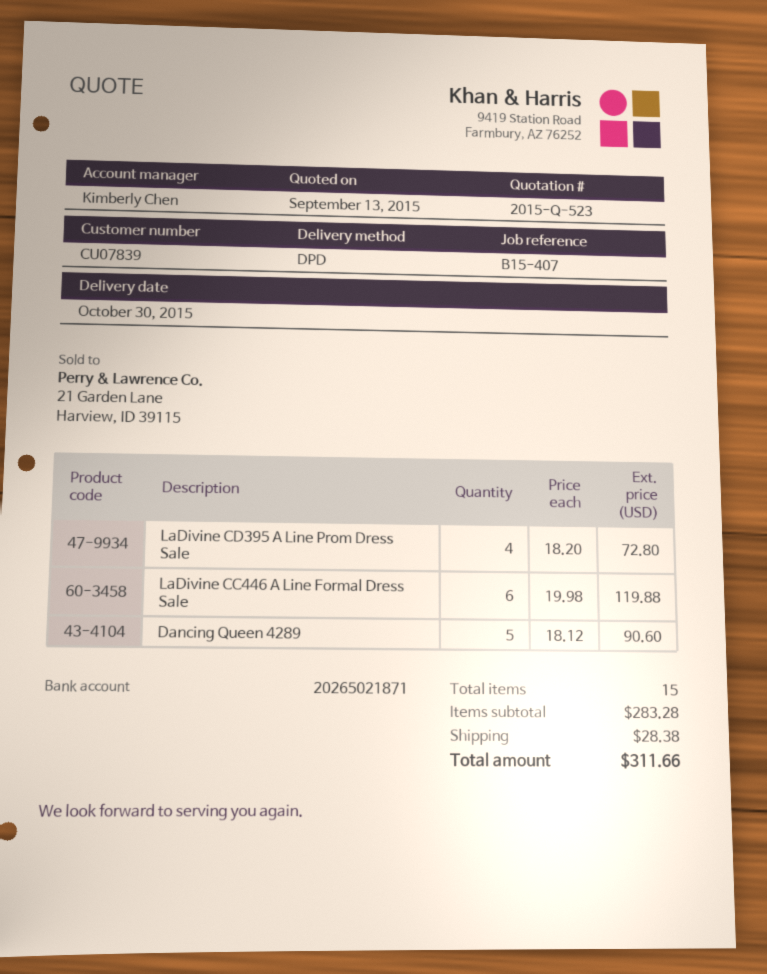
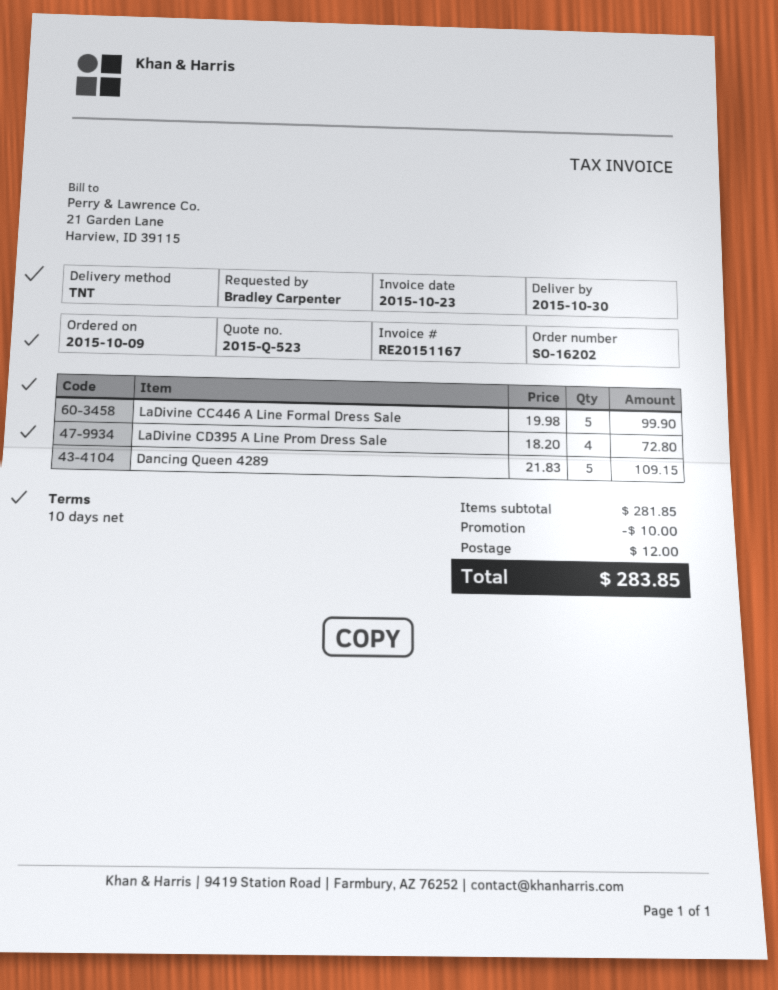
shipping method: DPD -> TNT
LaDivine CC446 A Line Formal Dress Sale: 6 x 19.98 = 119.88 -> 5 x 19.98 = 99.90
Dancing Queen 4289: 5 x 18.12 = 90.60 -> 5 x 21.83 = 109.15
subtotal: 283.28 -> 281.85
discount: none -> 10.00
shipping: 28.38 -> 12.00
total: 311.66 -> 283.85

